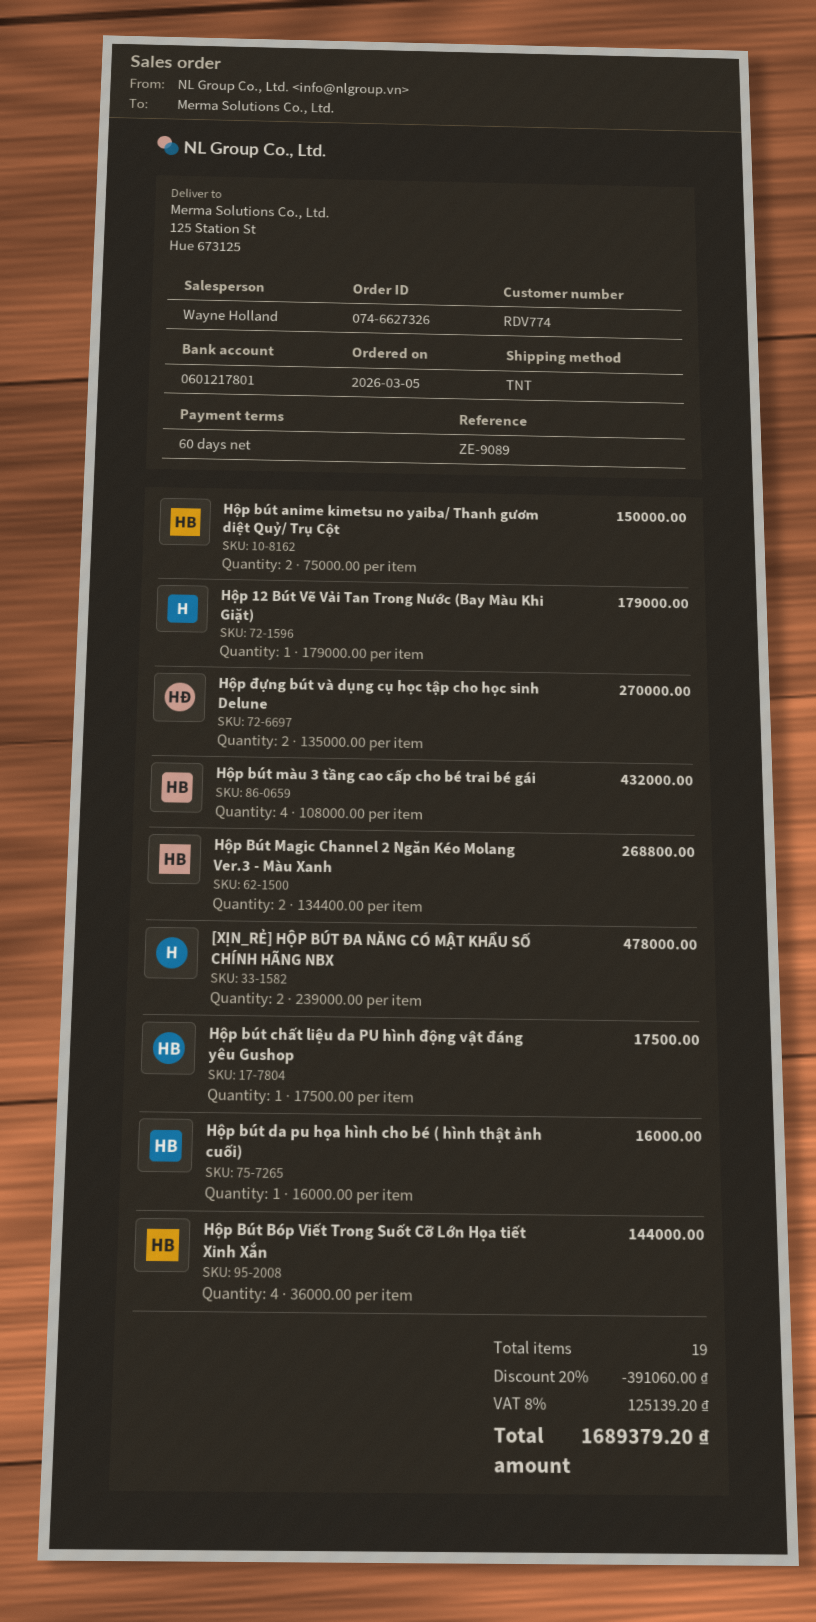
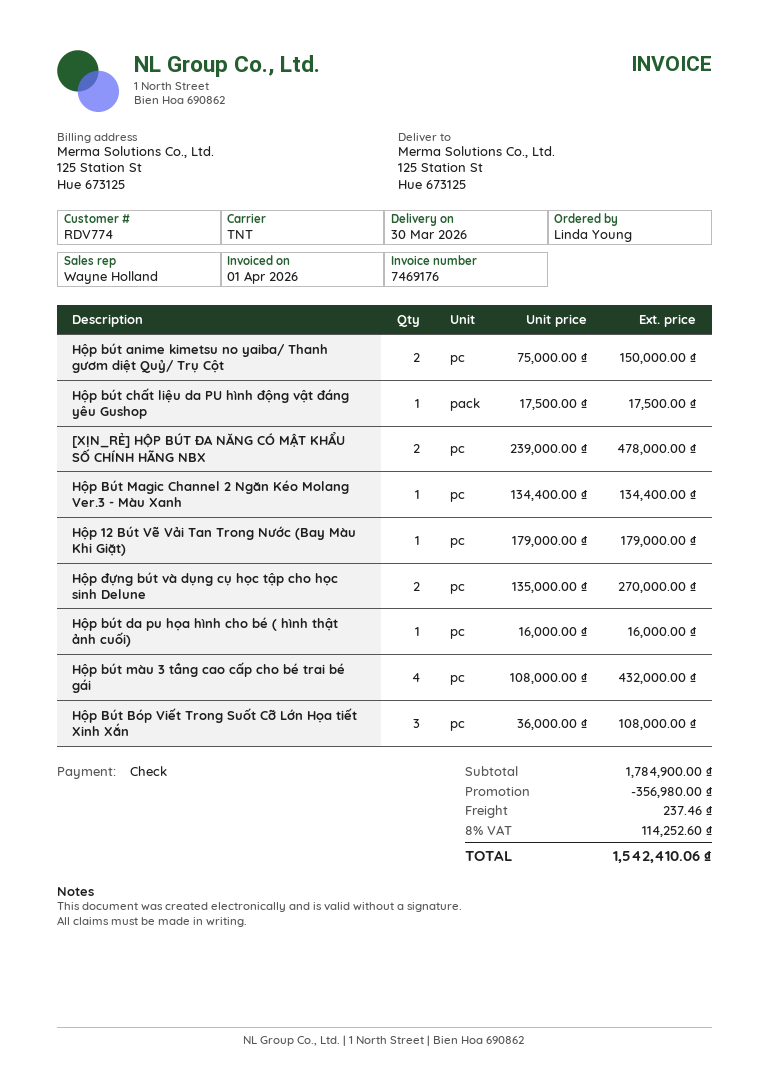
Hộp Bút Magic Channel 2 Ngăn Kéo Molang Ver.3 - Màu Xanh: 2 x 134400.00 = 268800.00 -> 1 x 134400.00 = 134400.00
Hộp Bút Bóp Viết Trong Suốt Cỡ Lớn Họa tiết Xinh Xắn: 4 x 36000.00 = 144000.00 -> 3 x 36000.00 = 108000.00
discount: 391060.00 -> 356980.00
shipping: none -> 237.46
tax: 8% = 125139.20 -> 8% = 114252.60
total: 1689379.20 -> 1542410.06

